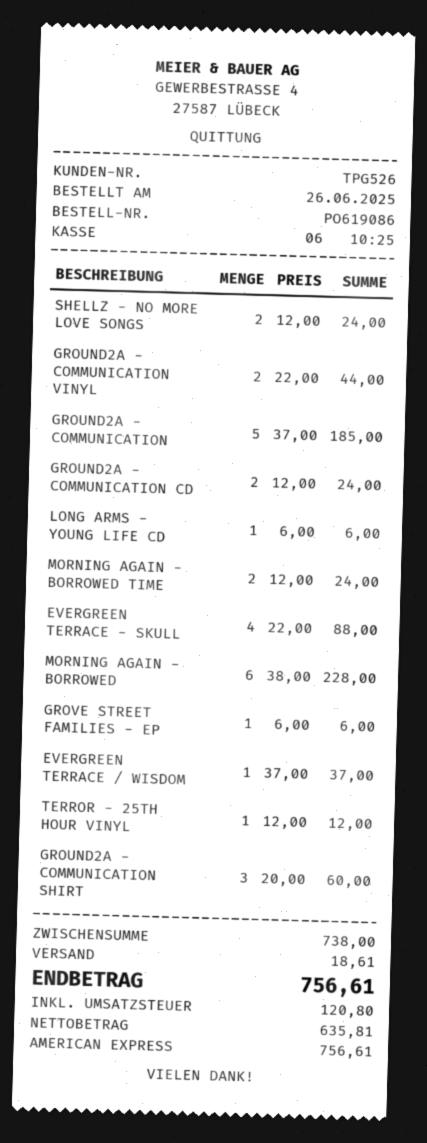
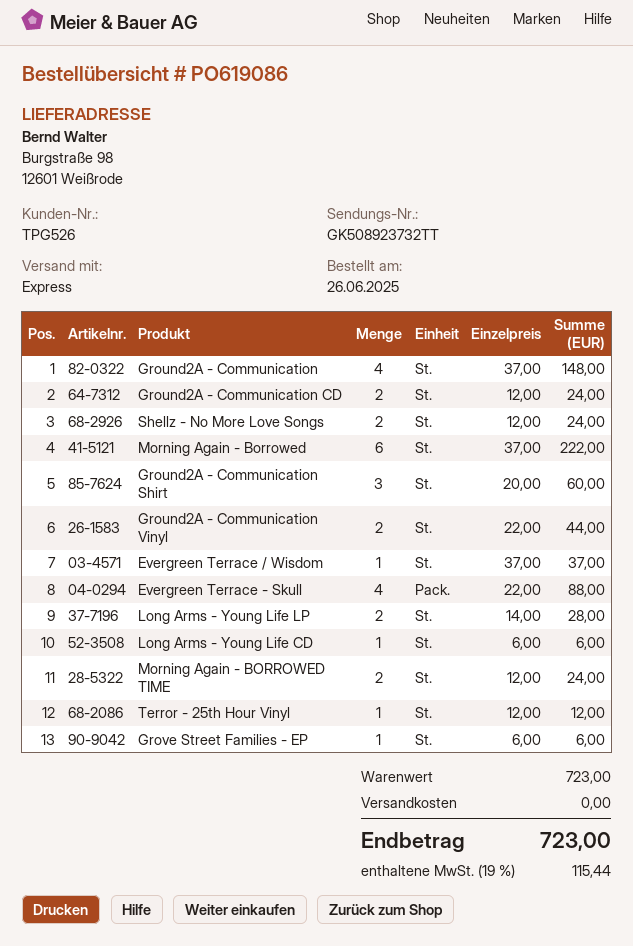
GROUND2A - COMMUNICATION: 5 x 37.00 = 185.00 -> 4 x 37.00 = 148.00
MORNING AGAIN - BORROWED: 6 x 38.00 = 228.00 -> 6 x 37.00 = 222.00
Long Arms - Young Life LP: none -> 2 x 14.00 = 28.00
subtotal: 738.00 -> 723.00
shipping: 18.61 -> 0.00
tax: 120.80 -> 115.44
total: 756.61 -> 723.00

